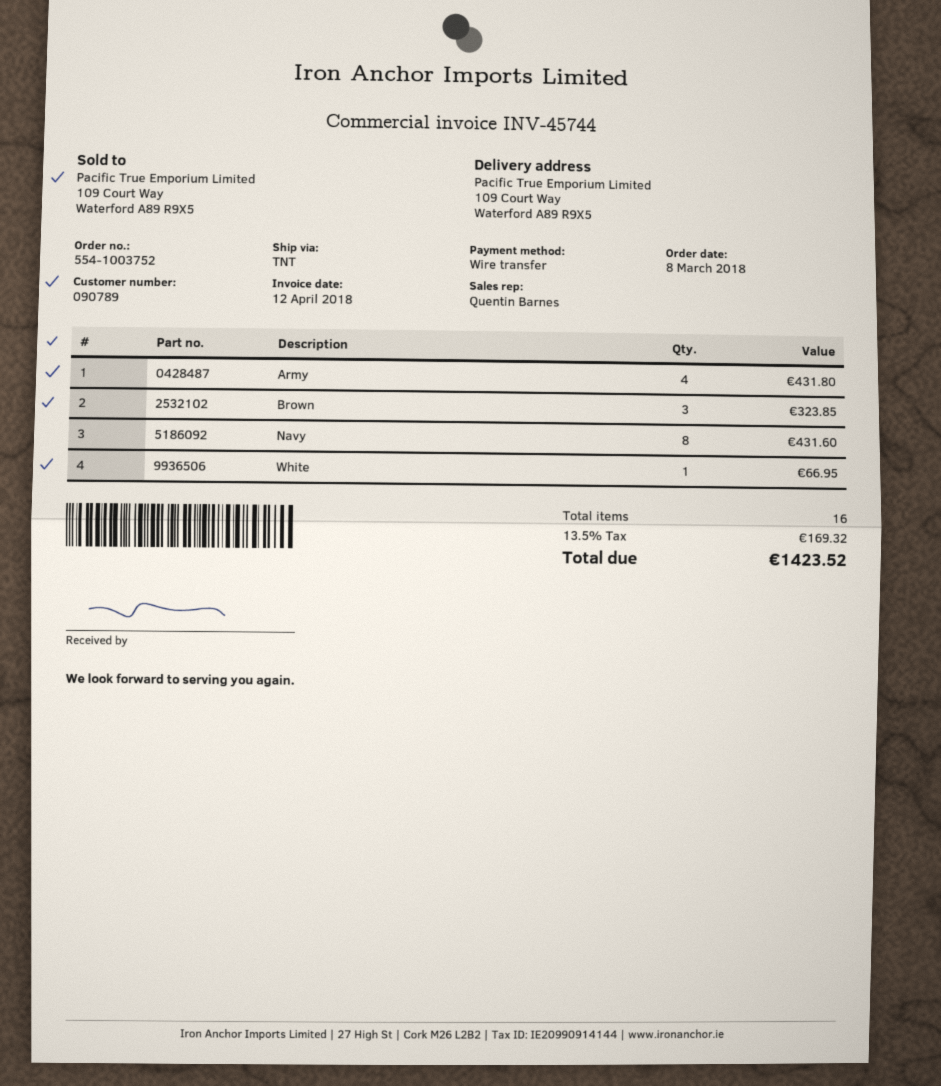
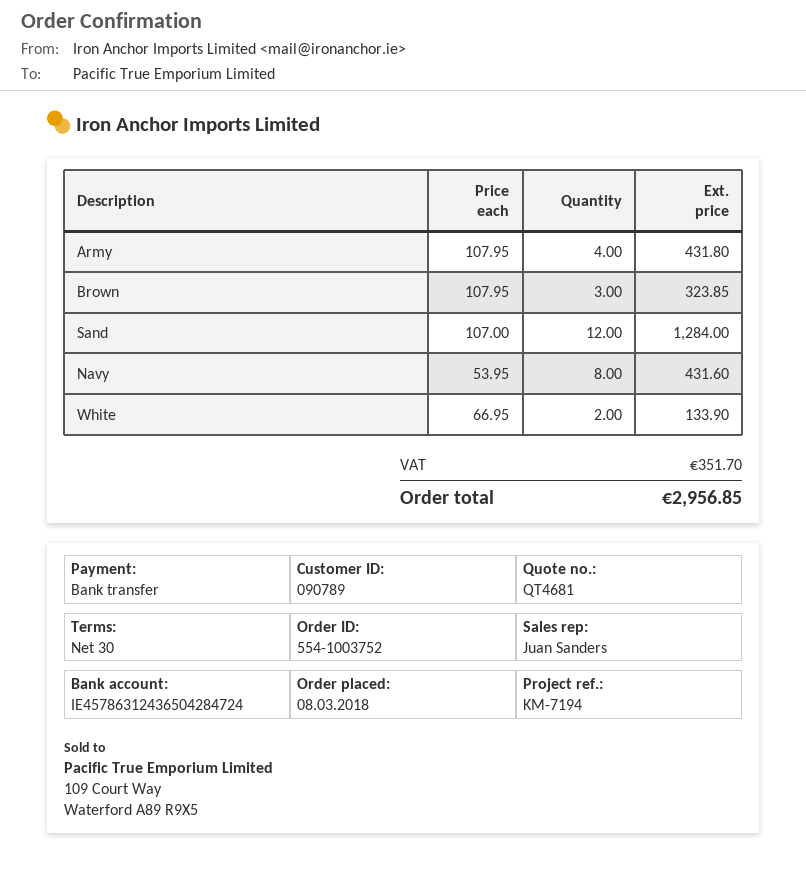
sales rep: Quentin Barnes -> Juan Sanders
White: 1 for 66.95 -> 2 for 133.90
Sand: none -> 12 for 1284.00
tax: 169.32 -> 351.70
total: 1423.52 -> 2956.85

